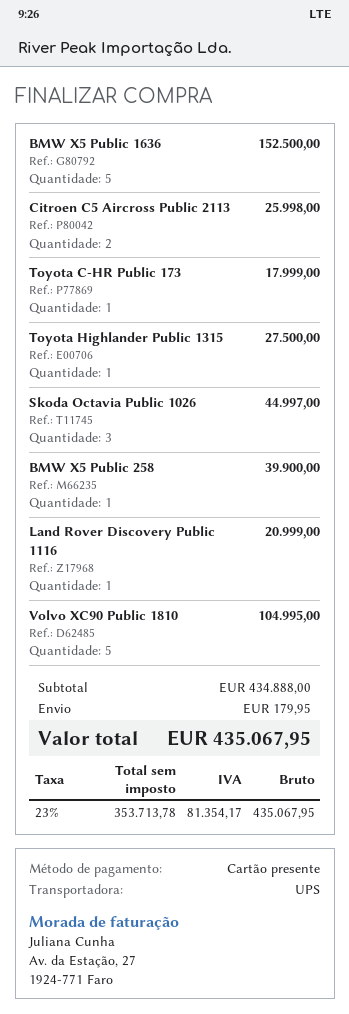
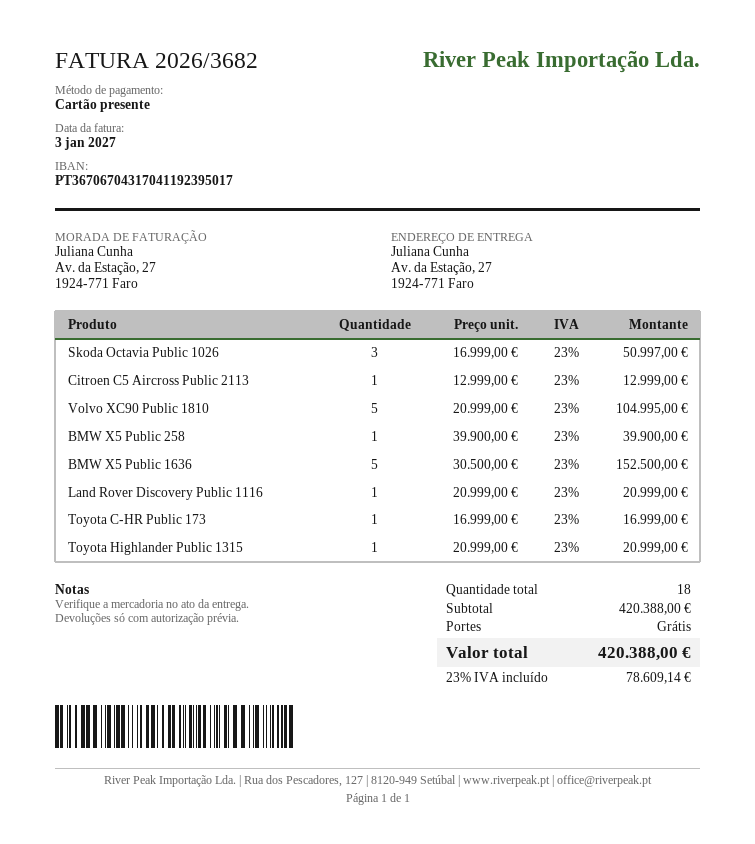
Citroen C5 Aircross Public 2113: 2 for 25998.00 -> 1 for 12999.00
Toyota C-HR Public 173: 1 for 17999.00 -> 1 for 16999.00
Toyota Highlander Public 1315: 1 for 27500.00 -> 1 for 20999.00
Skoda Octavia Public 1026: 3 for 44997.00 -> 3 for 50997.00
subtotal: 434888.00 -> 420388.00
shipping: 179.95 -> 0.00
tax: 23% = 81354.17 -> 23% = 78609.14
total: 435067.95 -> 420388.00

